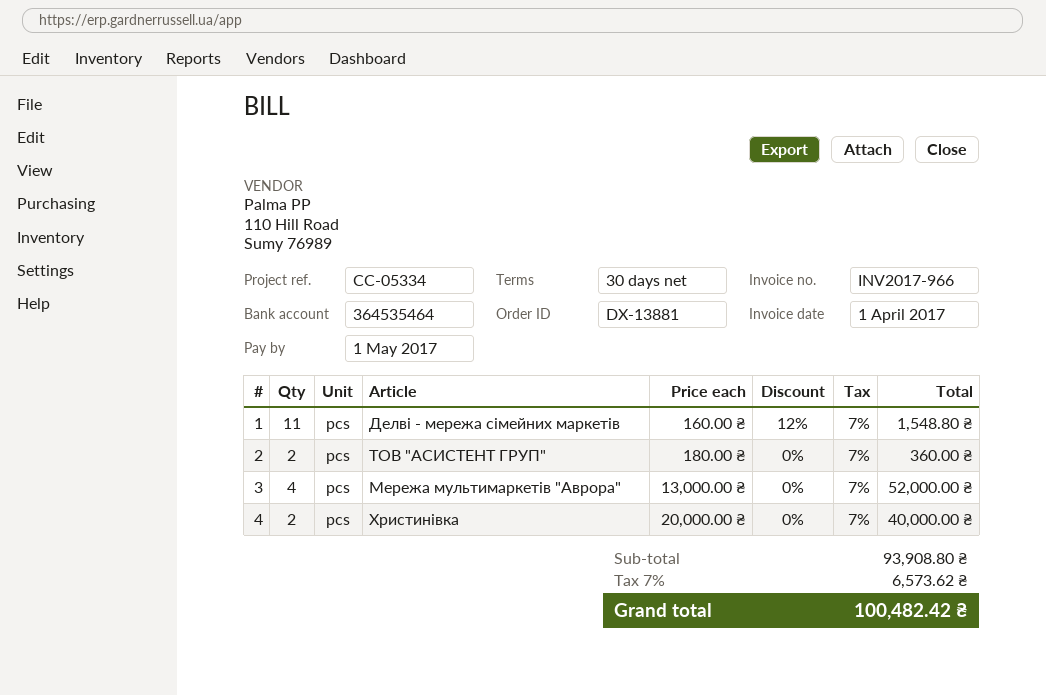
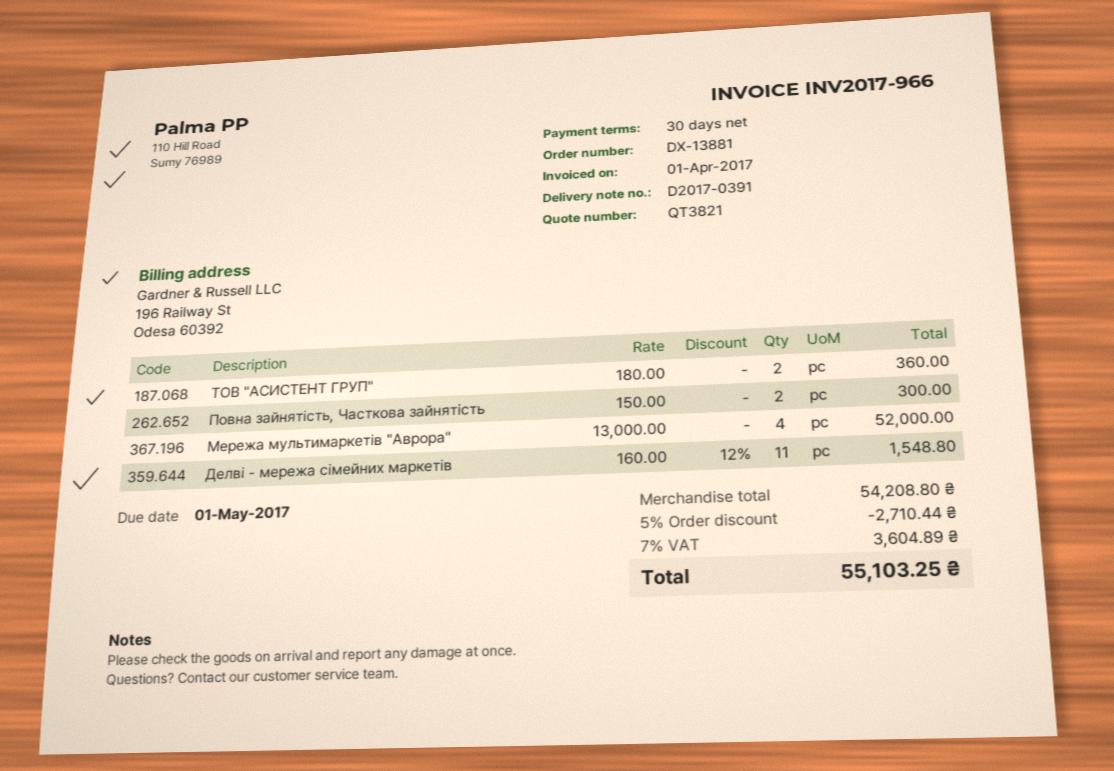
Христинівка: 2 x 20000.00 = 40000.00 -> none
Повна зайнятість, Часткова зайнятість: none -> 2 x 150.00 = 300.00
subtotal: 93908.80 -> 54208.80
discount: none -> 5% = 2710.44
tax: 7% = 6573.62 -> 7% = 3604.89
total: 100482.42 -> 55103.25

